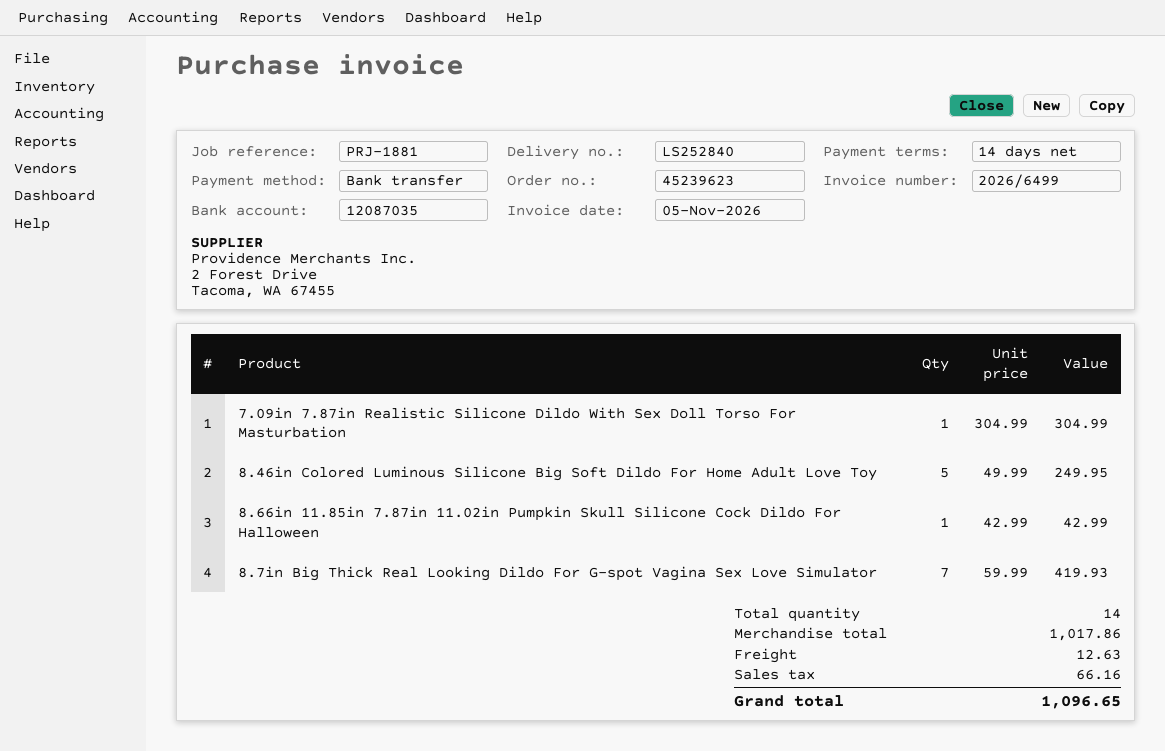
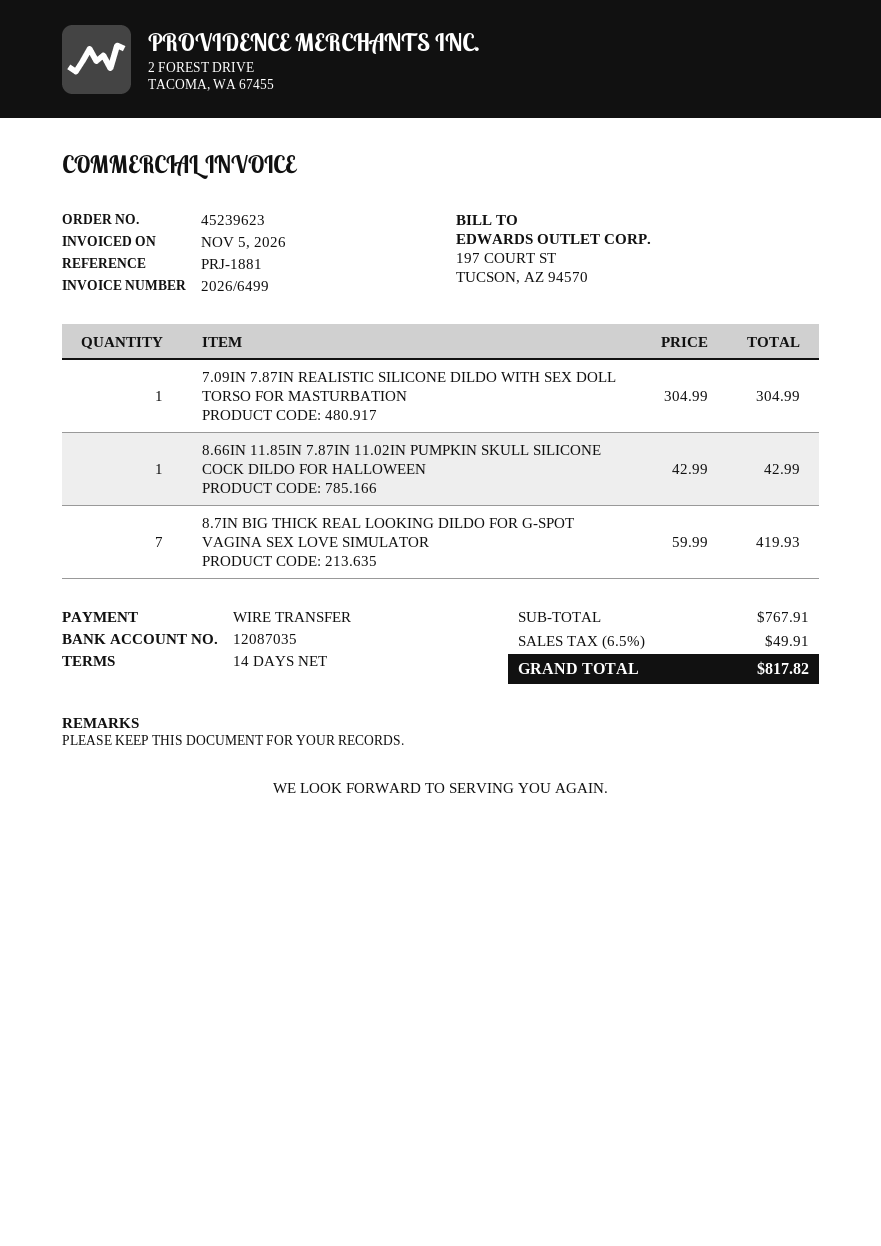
8.46in Colored Luminous Silicone Big Soft Dildo For Home Adult Love Toy: 5 x 49.99 = 249.95 -> none
subtotal: 1017.86 -> 767.91
shipping: 12.63 -> none
tax: 66.16 -> 49.91
total: 1096.65 -> 817.82

